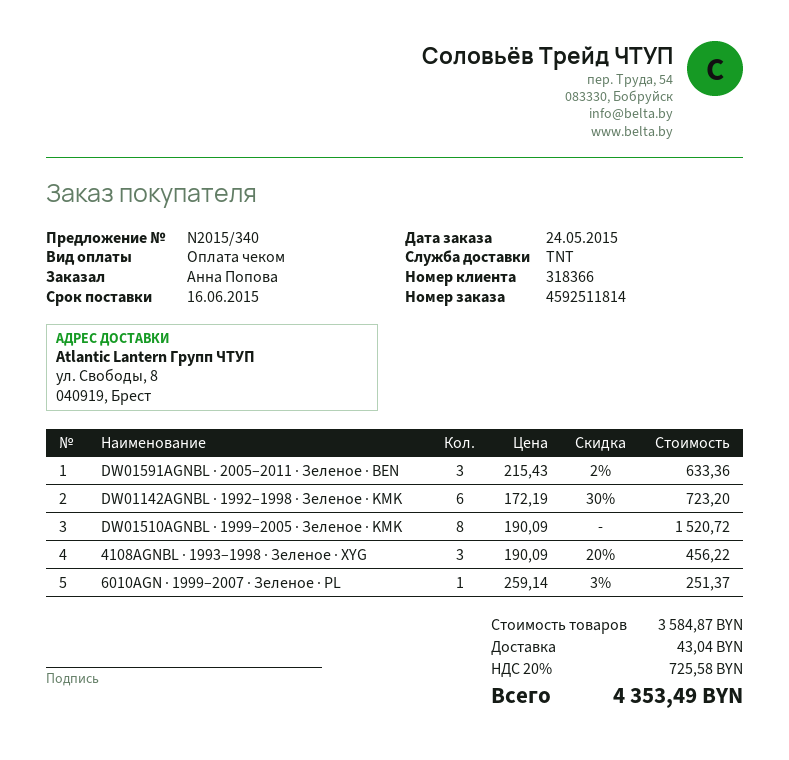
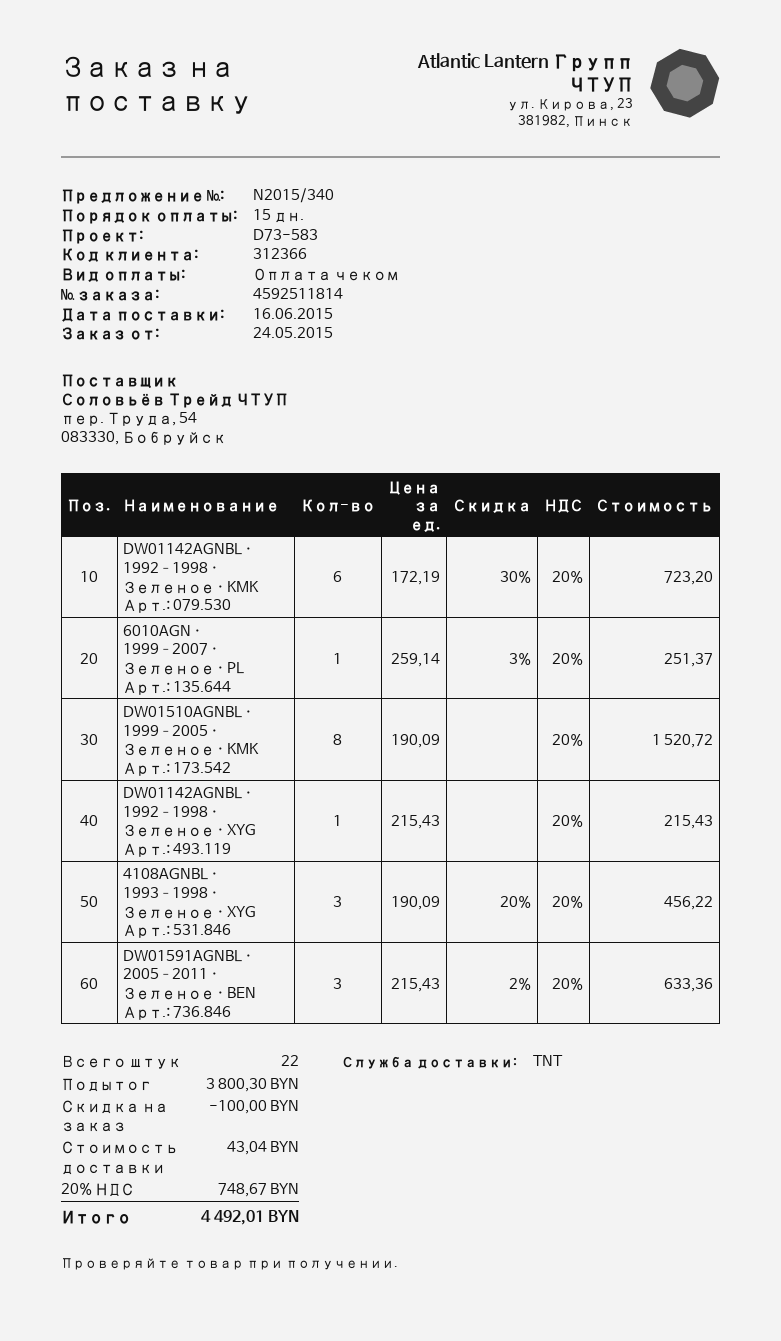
customer number: 318366 -> 312366
DW01142AGNBL · 1992–1998 · Зеленое · XYG: none -> 1 x 215.43 = 215.43
subtotal: 3584.87 -> 3800.30
discount: none -> 100.00
tax: 20% = 725.58 -> 20% = 748.67
total: 4353.49 -> 4492.01

